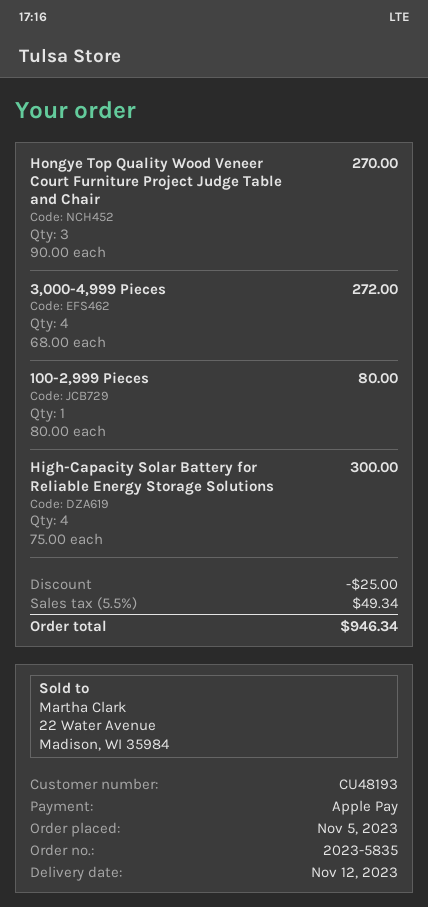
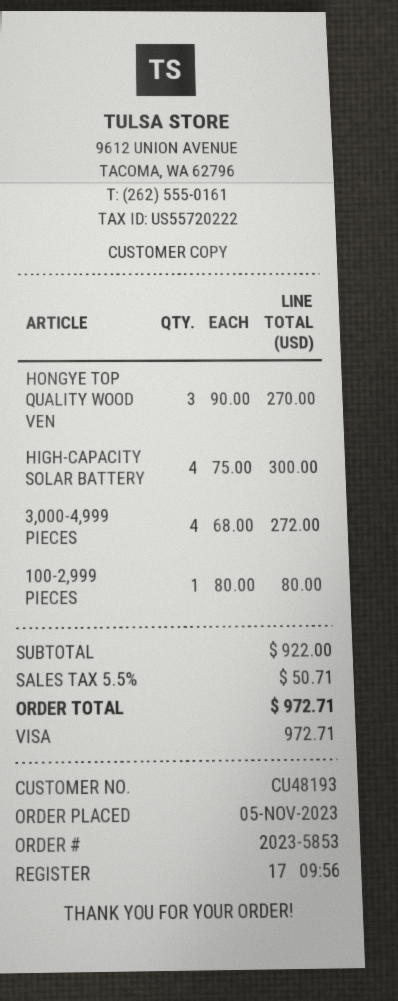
order number: 2023-5835 -> 2023-5853
payment method: Apple Pay -> Visa
discount: 25.00 -> none
tax: 5.5% = 49.34 -> 5.5% = 50.71
total: 946.34 -> 972.71

